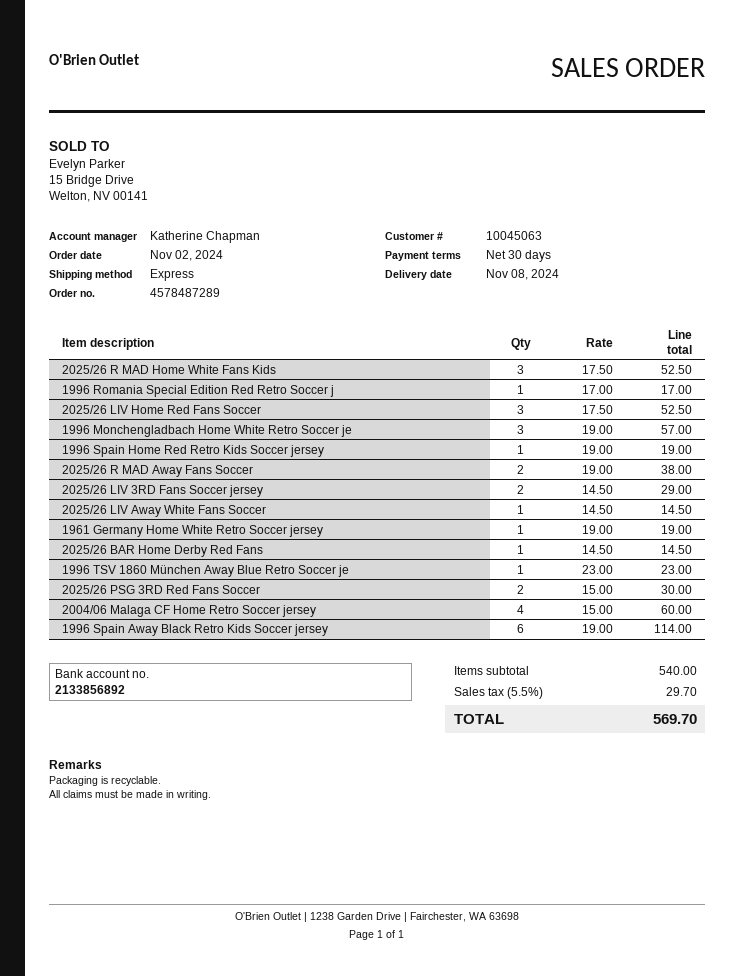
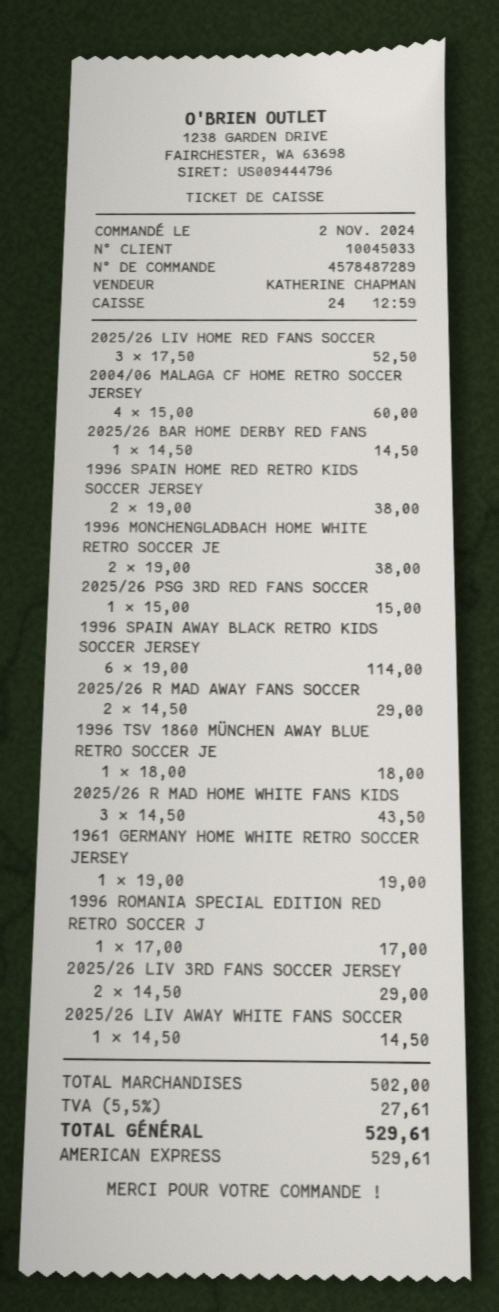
customer number: 10045063 -> 10045033
2025/26 R MAD Home White Fans Kids: 3 x 17.50 = 52.50 -> 3 x 14.50 = 43.50
1996 Monchengladbach Home White Retro Soccer je: 3 x 19.00 = 57.00 -> 2 x 19.00 = 38.00
1996 Spain Home Red Retro Kids Soccer jersey: 1 x 19.00 = 19.00 -> 2 x 19.00 = 38.00
2025/26 R MAD Away Fans Soccer: 2 x 19.00 = 38.00 -> 2 x 14.50 = 29.00
1996 TSV 1860 München Away Blue Retro Soccer je: 1 x 23.00 = 23.00 -> 1 x 18.00 = 18.00
2025/26 PSG 3RD Red Fans Soccer: 2 x 15.00 = 30.00 -> 1 x 15.00 = 15.00
subtotal: 540.00 -> 502.00
tax: 5.5% = 29.70 -> 5.5% = 27.61
total: 569.70 -> 529.61

